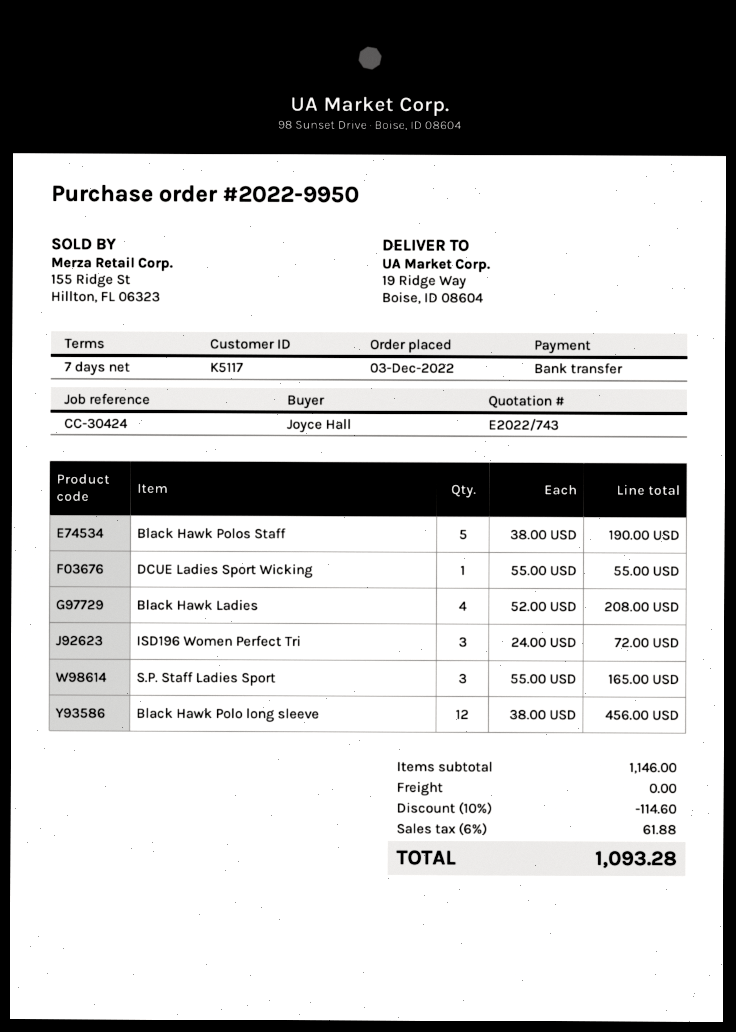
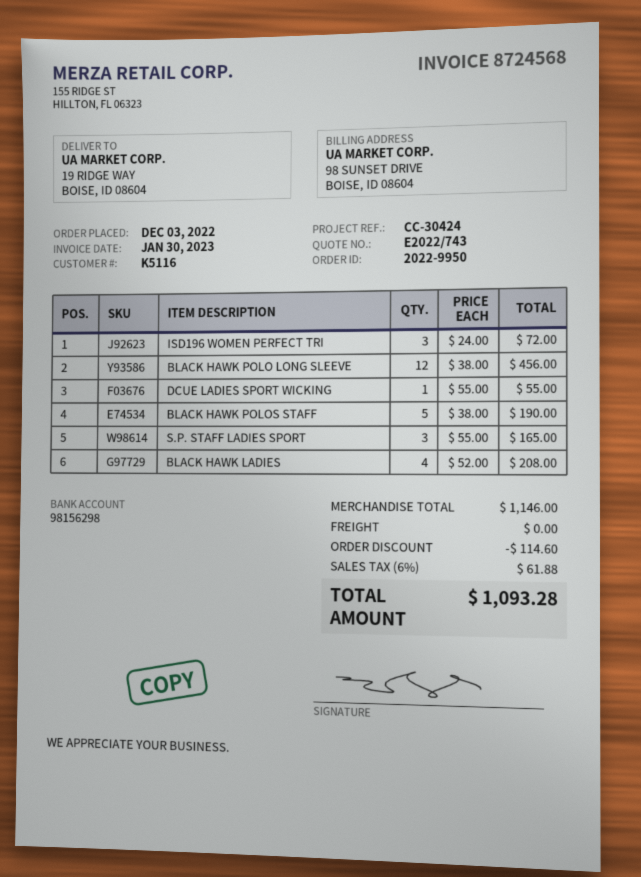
customer number: K5117 -> K5116

